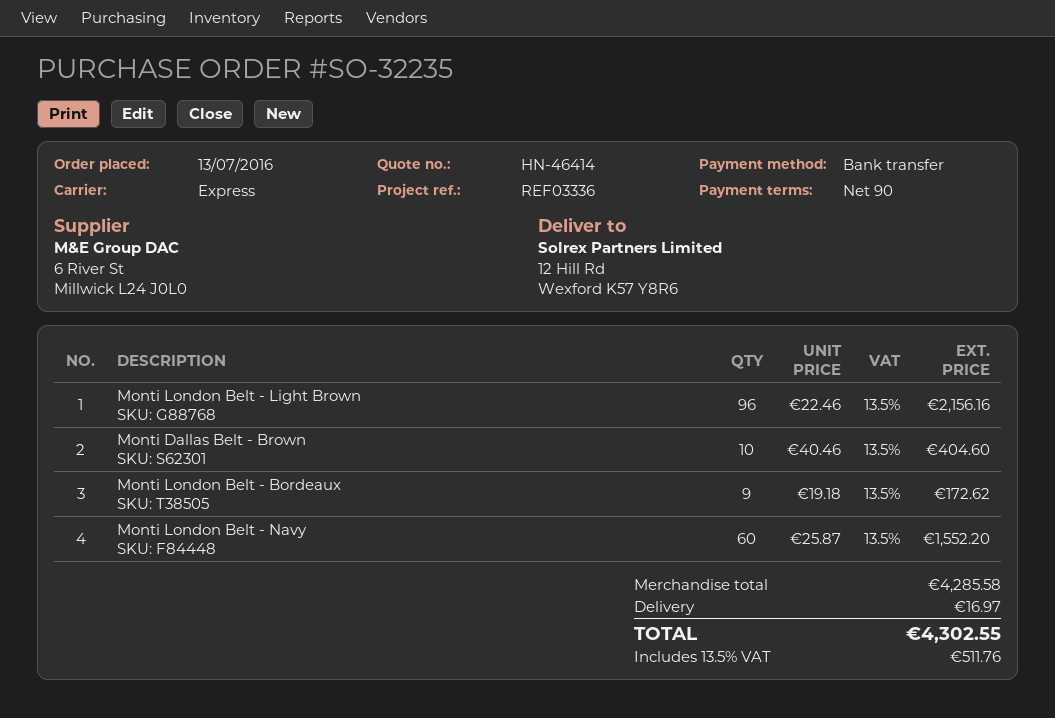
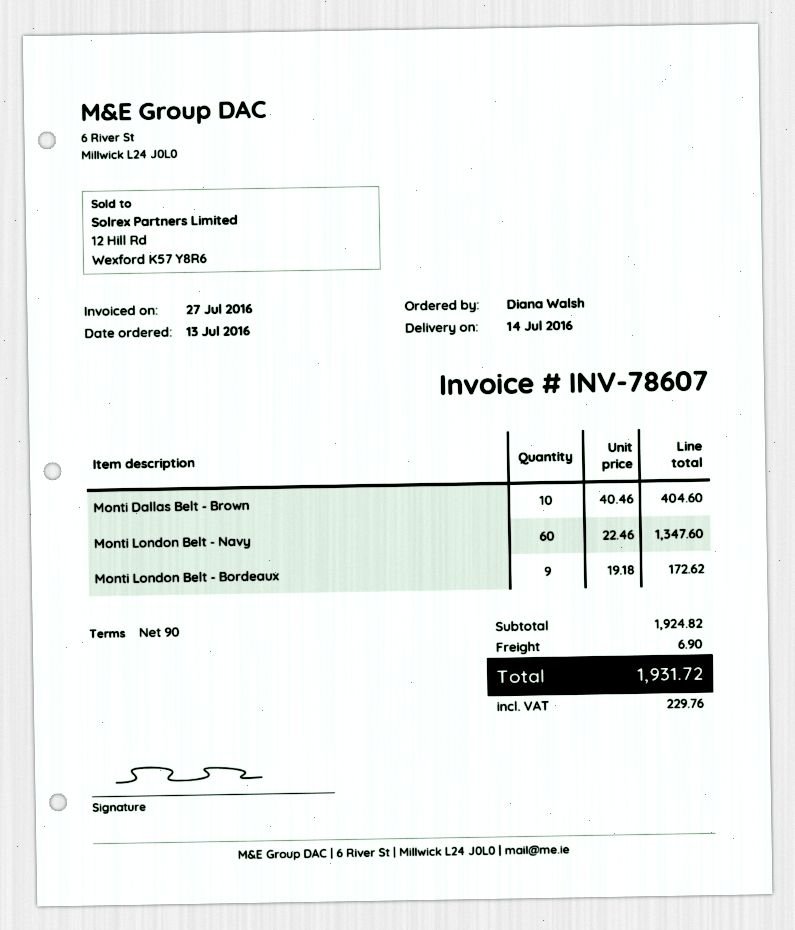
Monti London Belt - Light Brown: 96 x 22.46 = 2156.16 -> none
Monti London Belt - Navy: 60 x 25.87 = 1552.20 -> 60 x 22.46 = 1347.60
subtotal: 4285.58 -> 1924.82
shipping: 16.97 -> 6.90
tax: 511.76 -> 229.76
total: 4302.55 -> 1931.72

